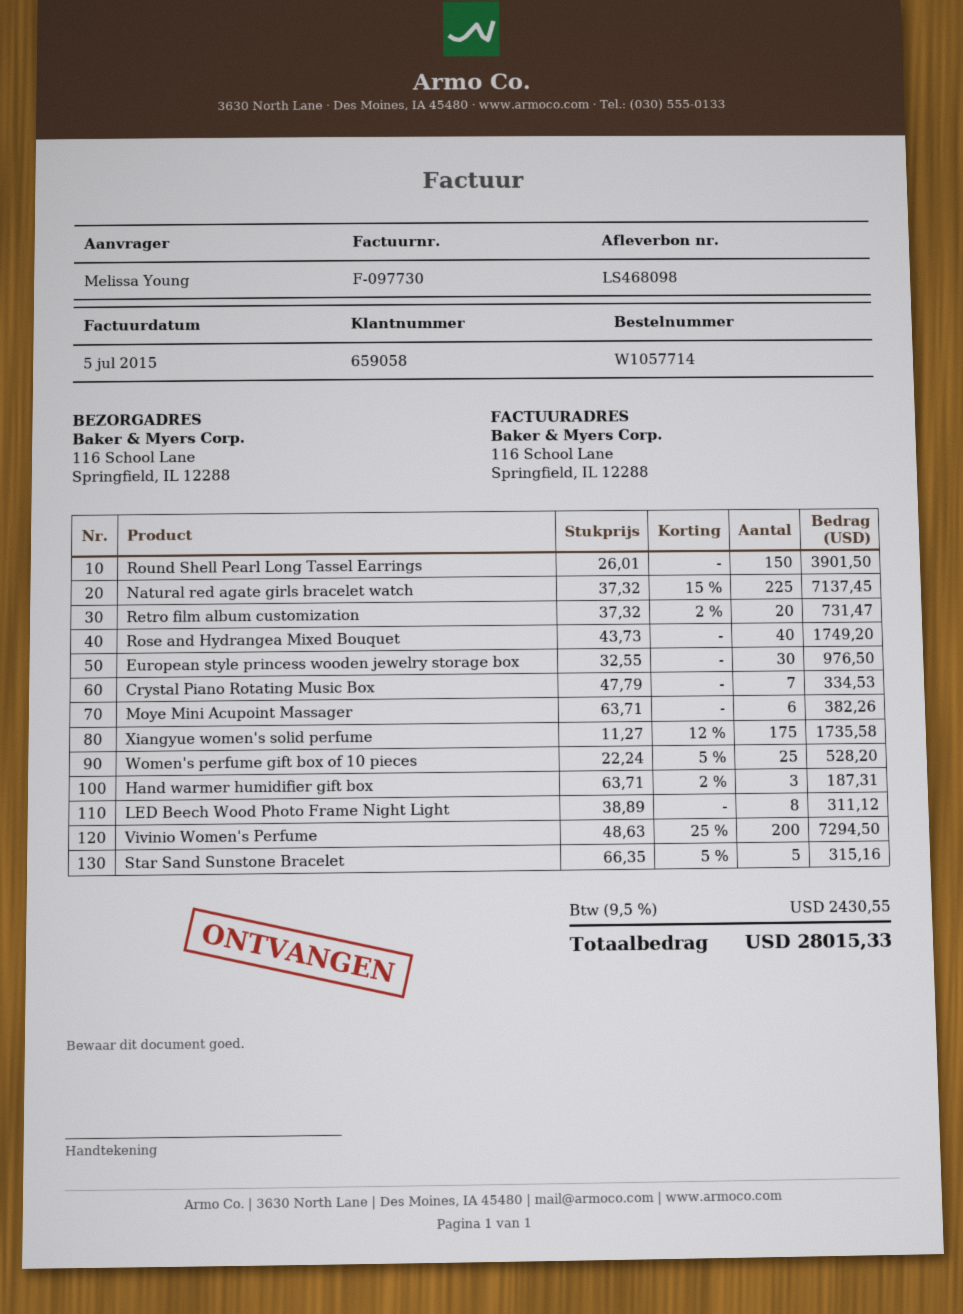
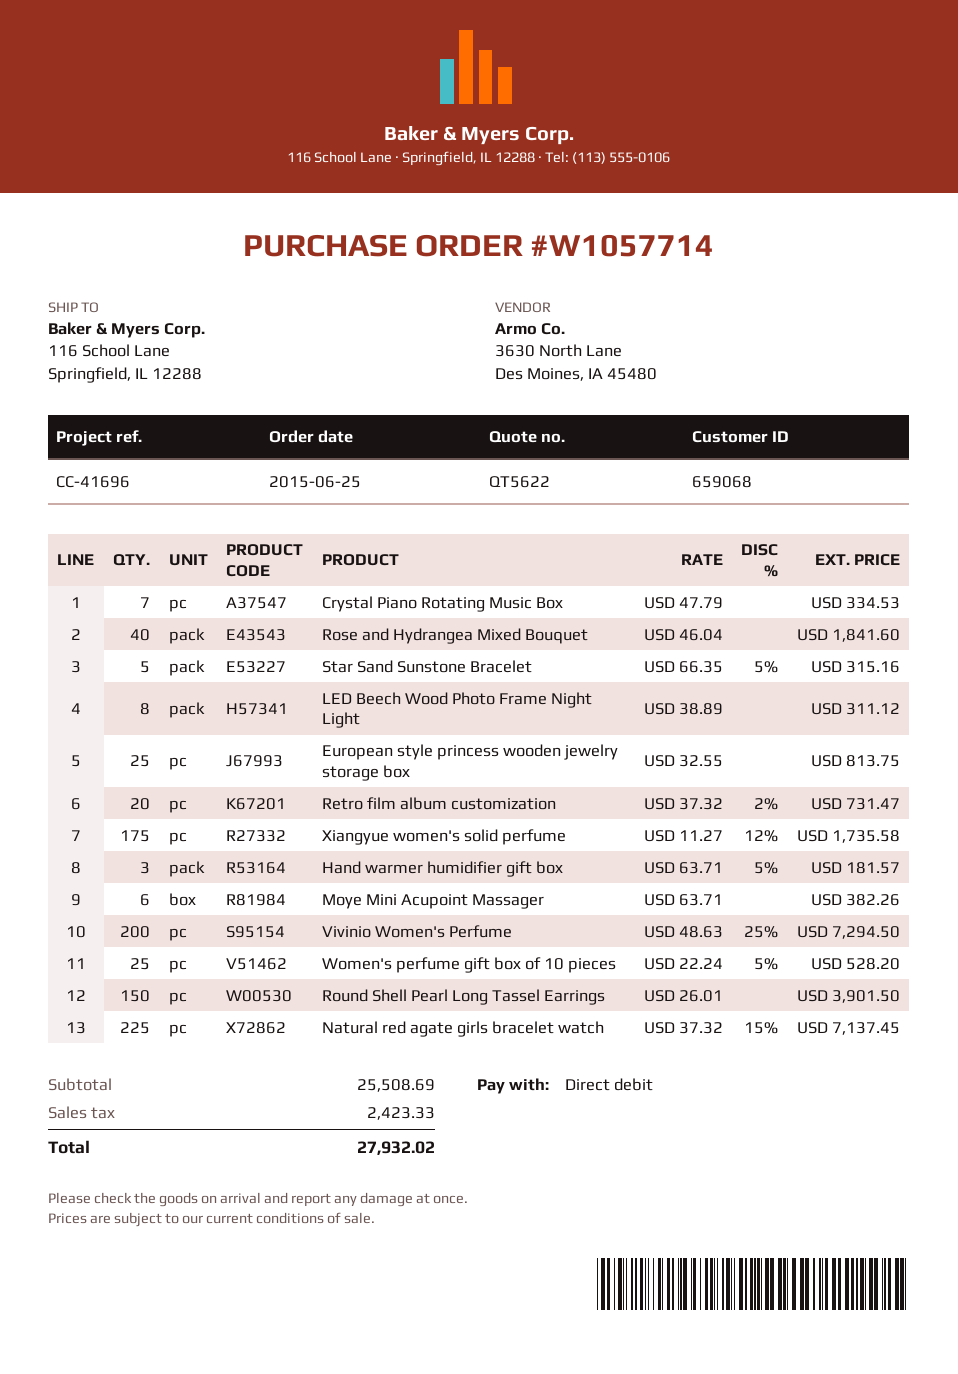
customer number: 659058 -> 659068
Rose and Hydrangea Mixed Bouquet: 40 x 43.73 = 1749.20 -> 40 x 46.04 = 1841.60
European style princess wooden jewelry storage box: 30 x 32.55 = 976.50 -> 25 x 32.55 = 813.75
Hand warmer humidifier gift box: 3 x 63.71 - 2% = 187.31 -> 3 x 63.71 - 5% = 181.57
tax: 2430.55 -> 2423.33
total: 28015.33 -> 27932.02

